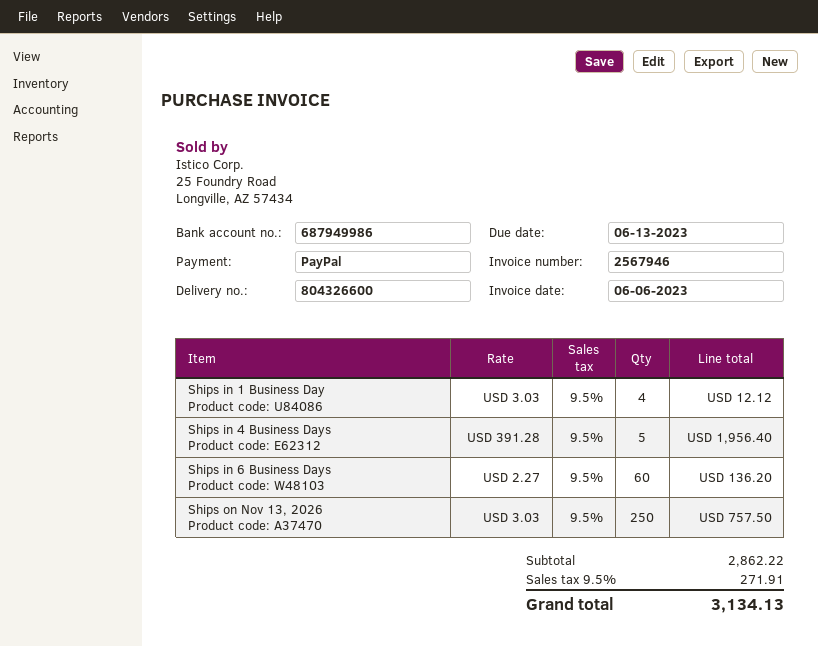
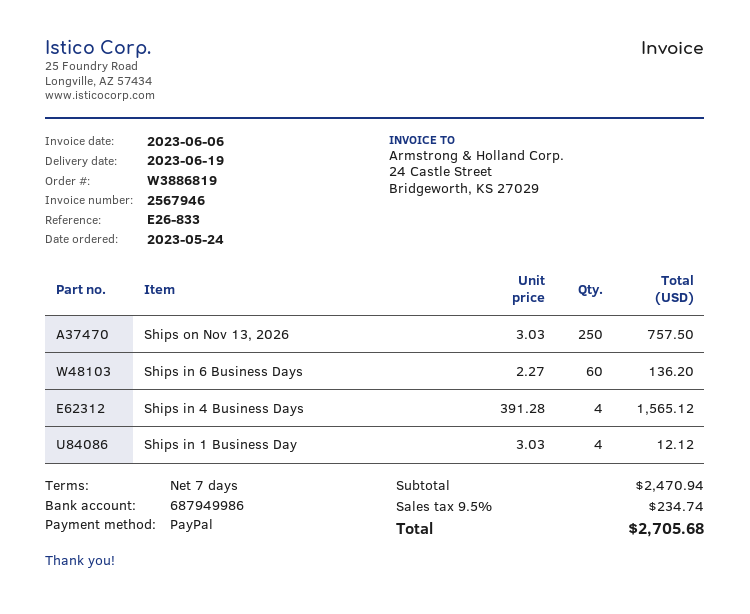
Ships in 4 Business Days: 5 x 391.28 = 1956.40 -> 4 x 391.28 = 1565.12
subtotal: 2862.22 -> 2470.94
tax: 9.5% = 271.91 -> 9.5% = 234.74
total: 3134.13 -> 2705.68

